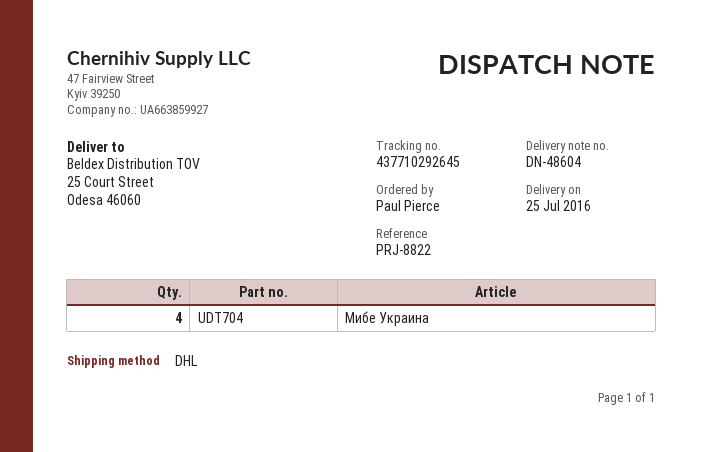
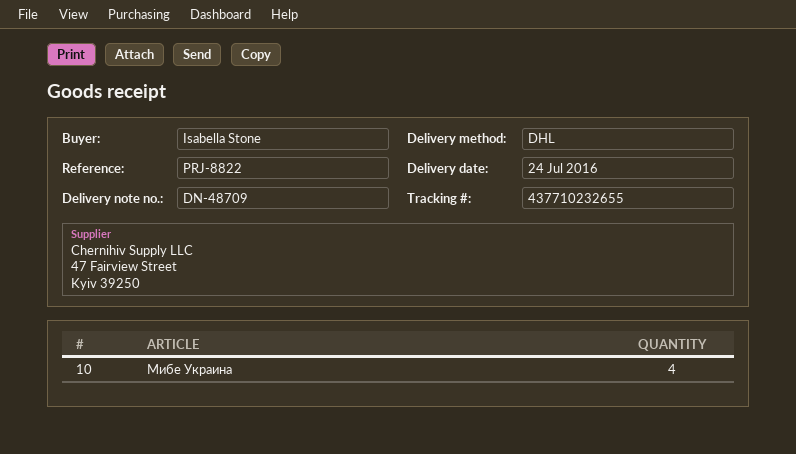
delivery note number: DN-48604 -> DN-48709
delivery date: 2016-07-25 -> 2016-07-24
ordered by: Paul Pierce -> Isabella Stone
tracking number: 437710292645 -> 437710232655

